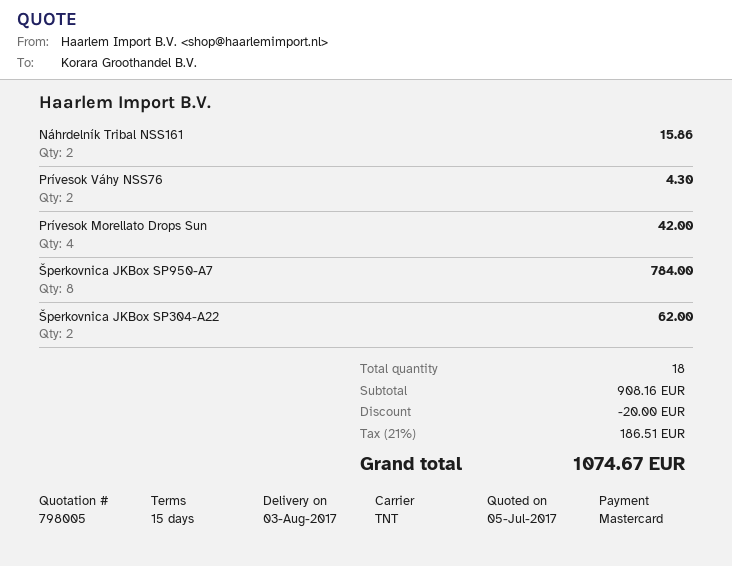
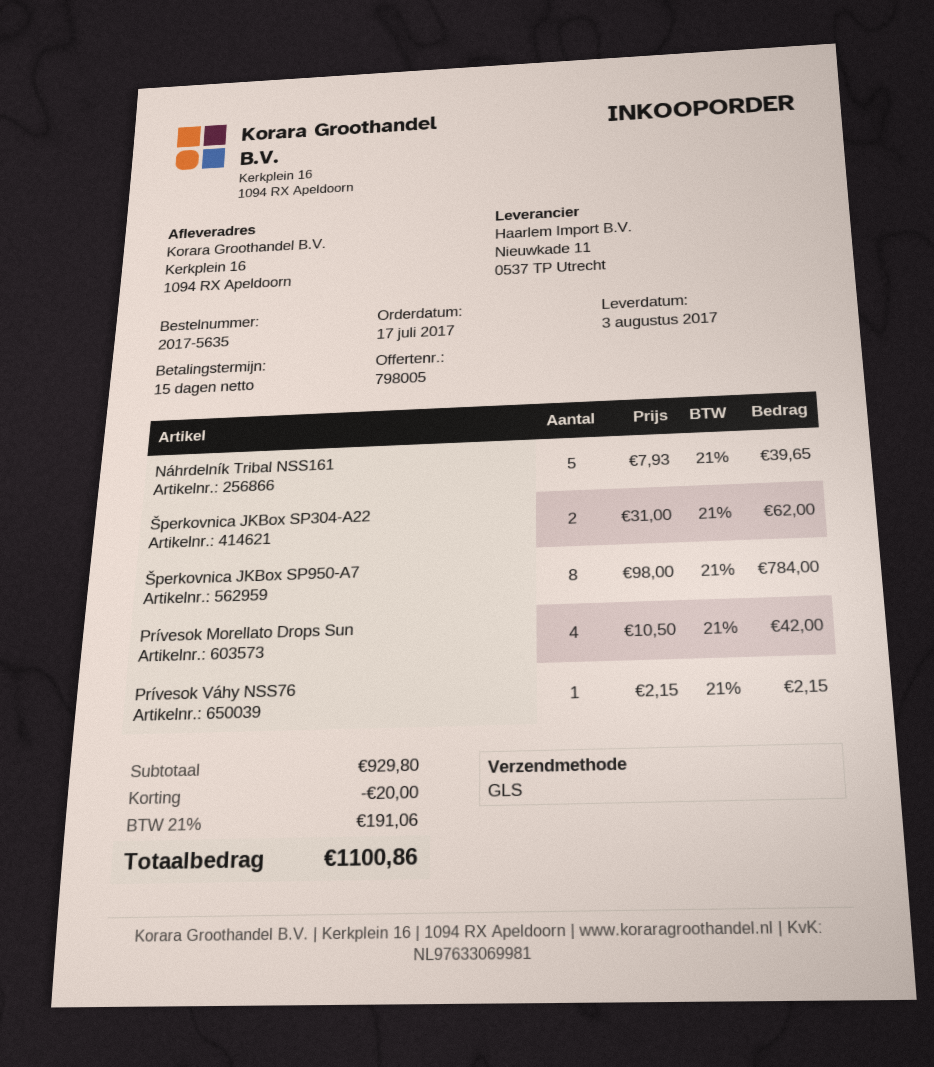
shipping method: TNT -> GLS
Náhrdelník Tribal NSS161: 2 for 15.86 -> 5 for 39.65
Prívesok Váhy NSS76: 2 for 4.30 -> 1 for 2.15
subtotal: 908.16 -> 929.80
tax: 21% = 186.51 -> 21% = 191.06
total: 1074.67 -> 1100.86

